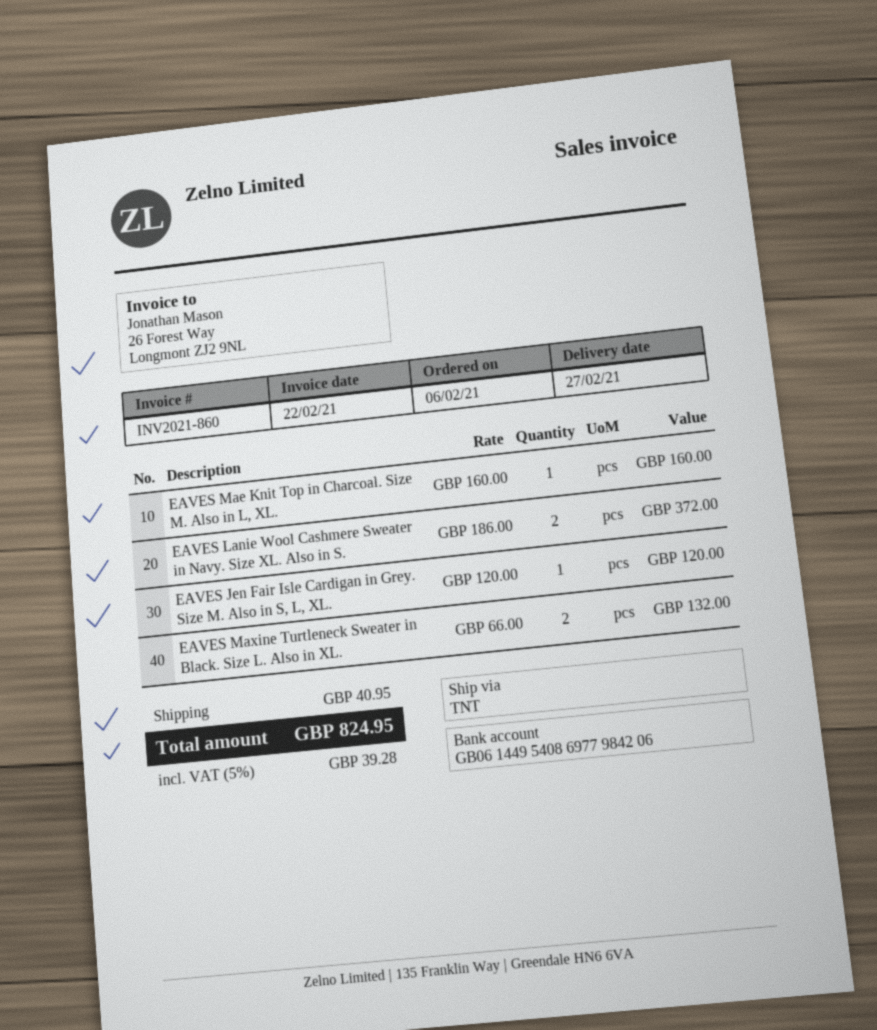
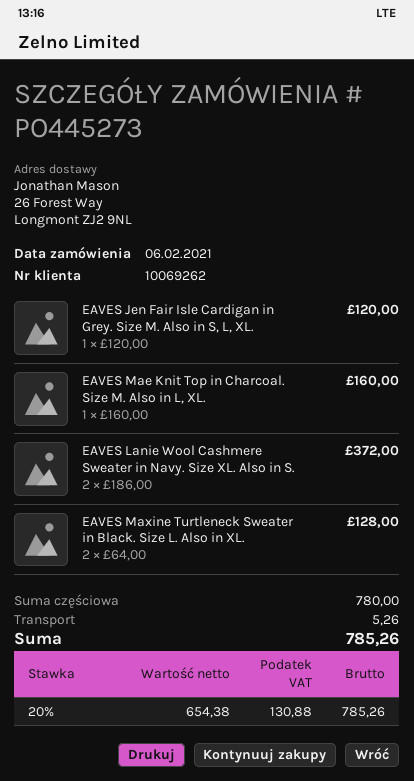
EAVES Maxine Turtleneck Sweater in Black. Size L. Also in XL.: 2 x 66.00 = 132.00 -> 2 x 64.00 = 128.00
shipping: 40.95 -> 5.26
tax: 5% = 39.28 -> 20% = 130.88
total: 824.95 -> 785.26

